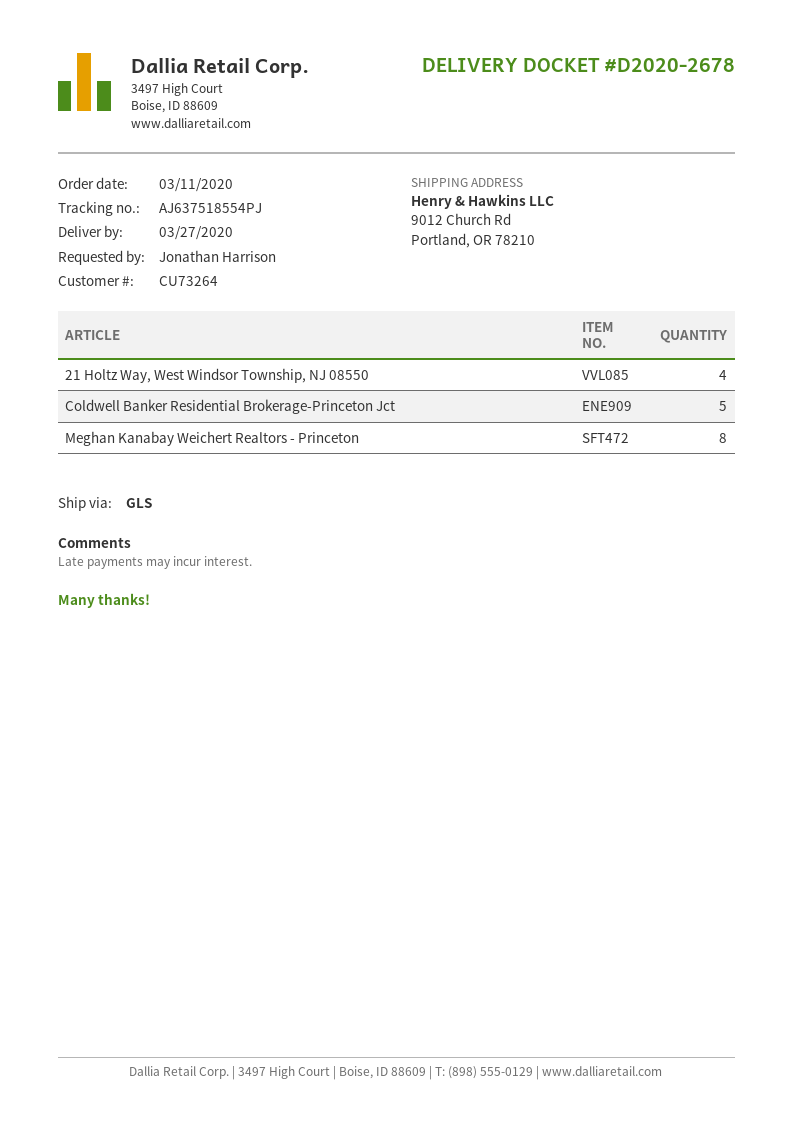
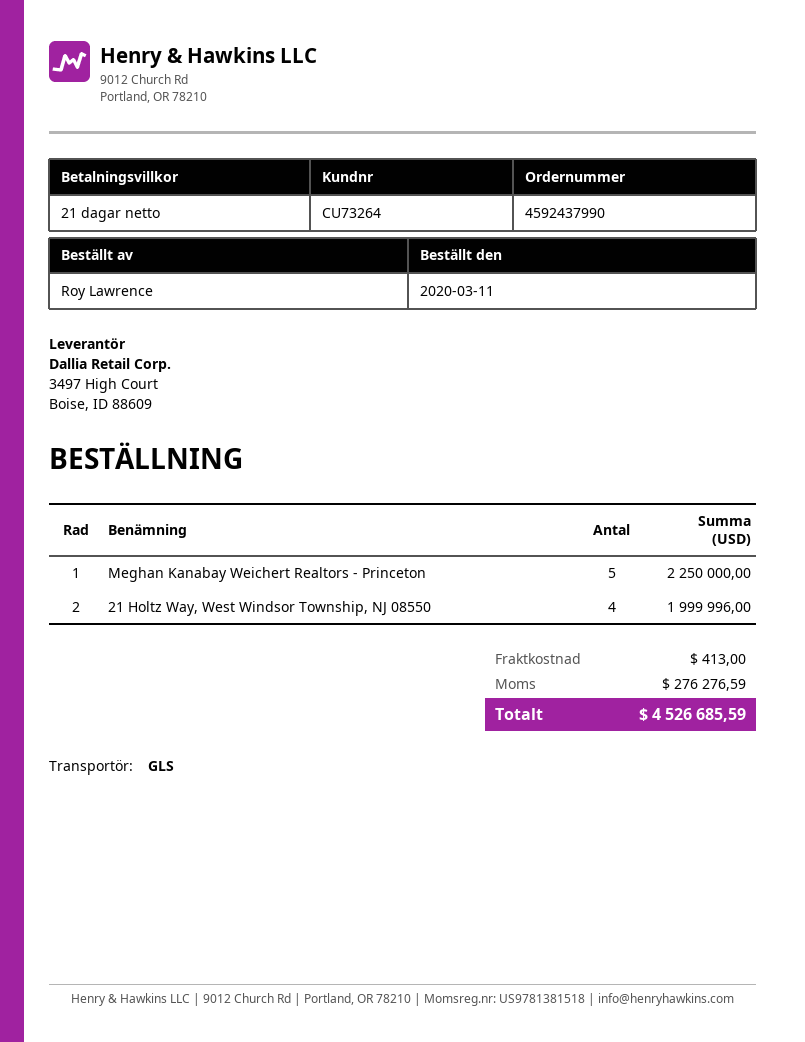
ordered by: Jonathan Harrison -> Roy Lawrence
Coldwell Banker Residential Brokerage-Princeton Jct: 5 -> none
Meghan Kanabay Weichert Realtors - Princeton: 8 -> 5

